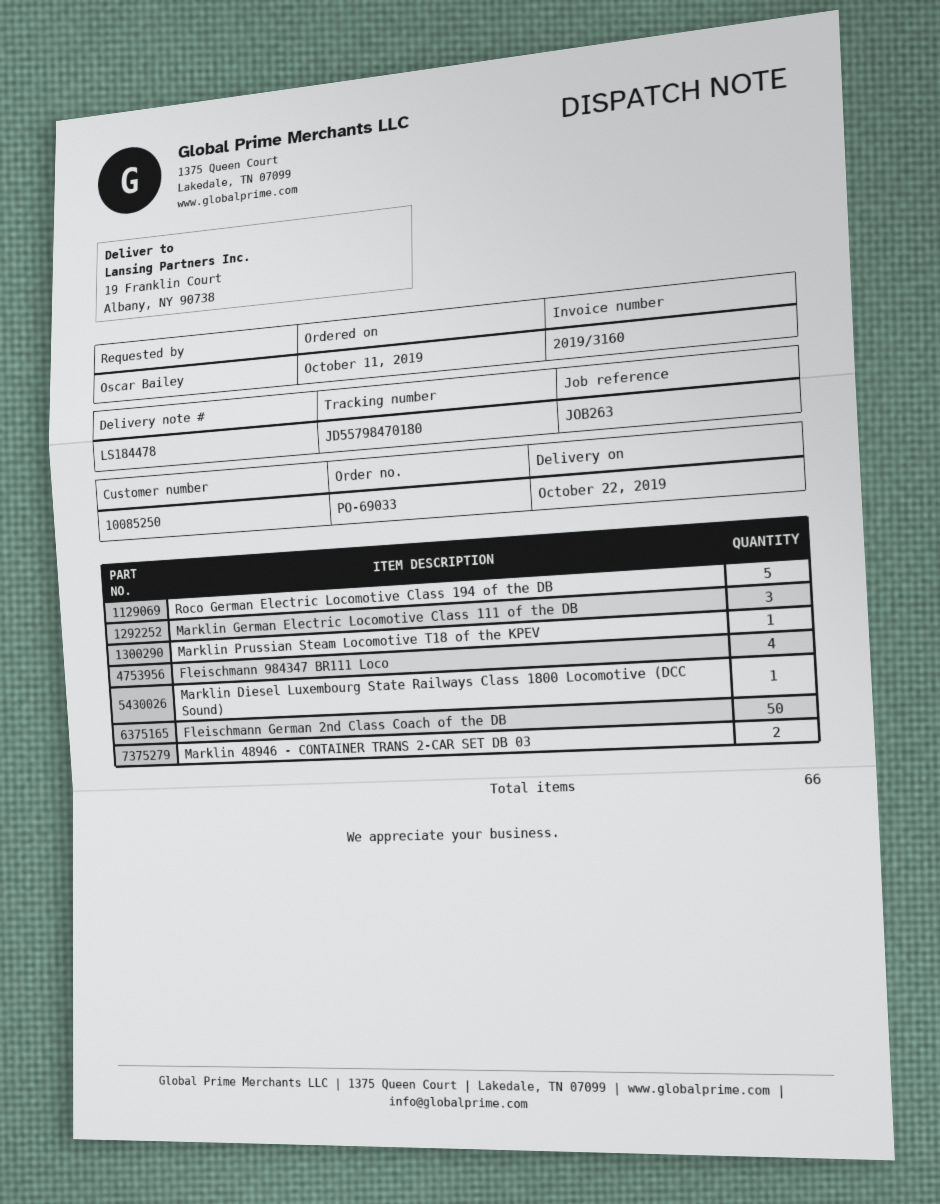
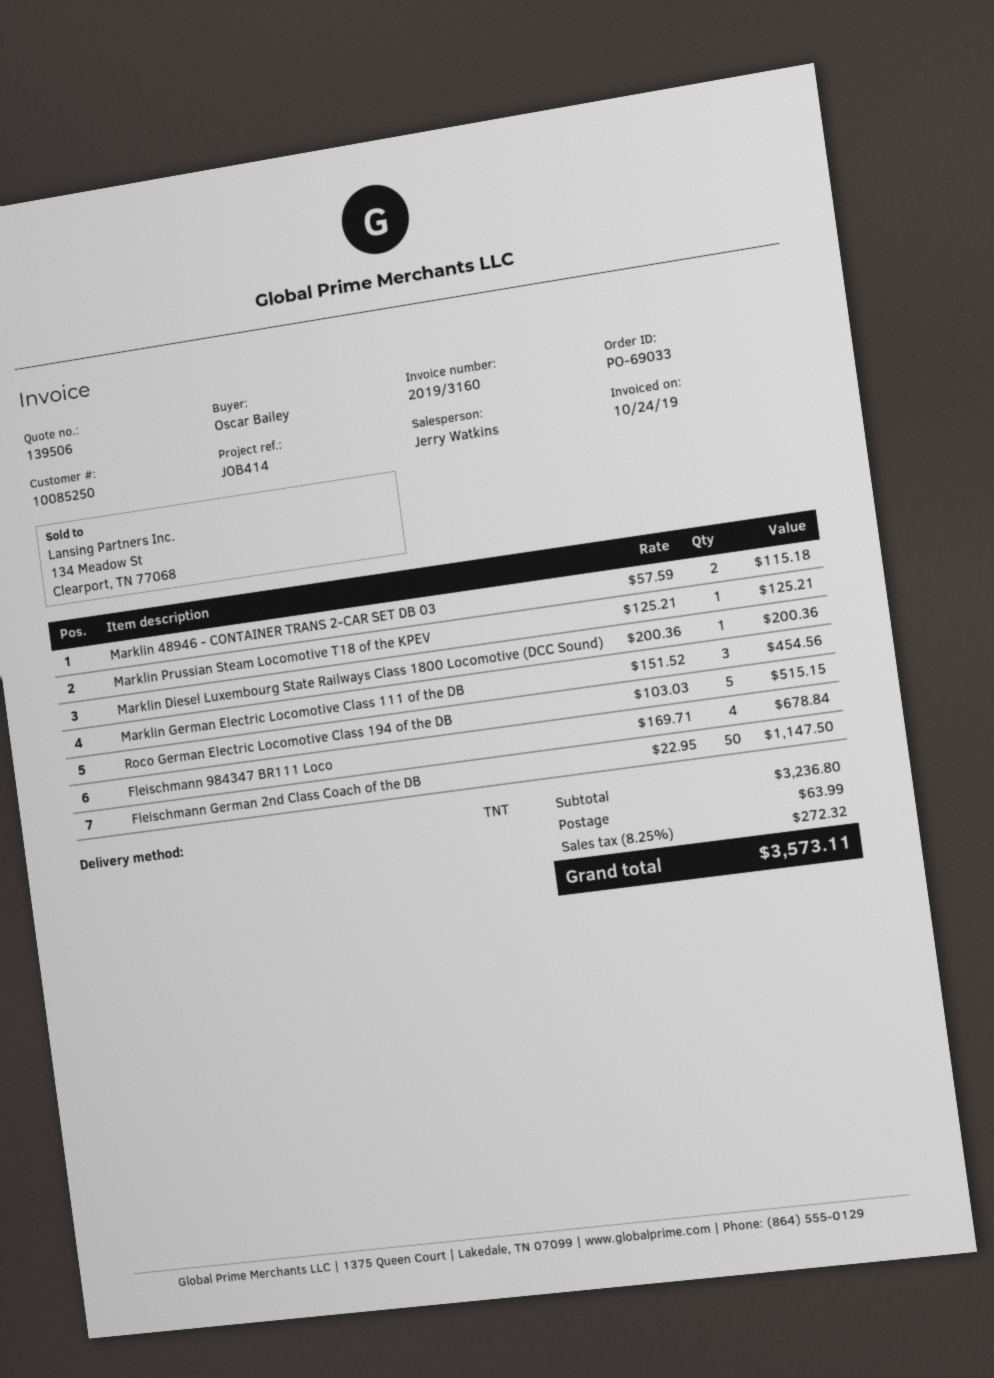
reference: JOB263 -> JOB414

